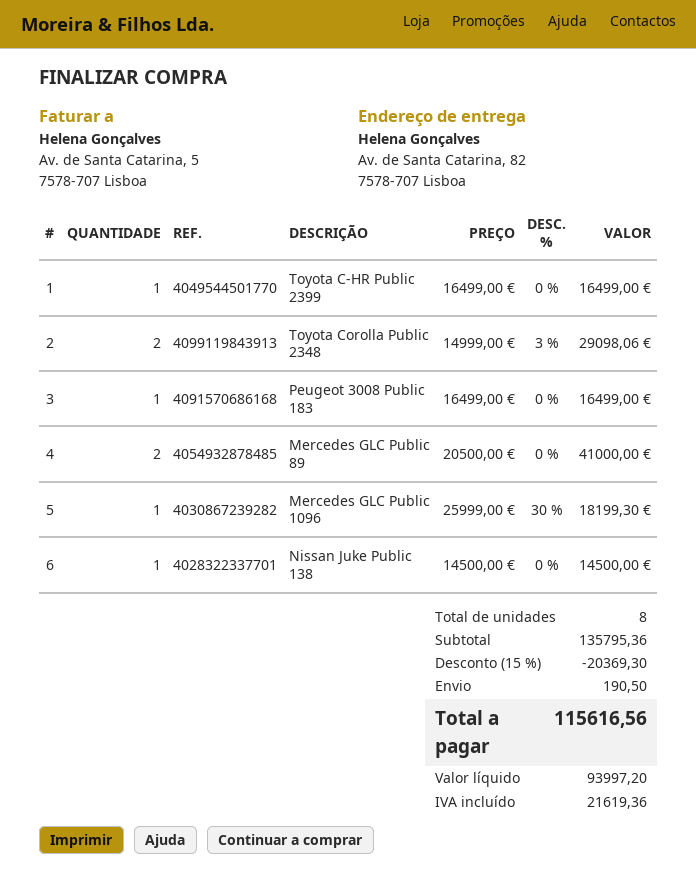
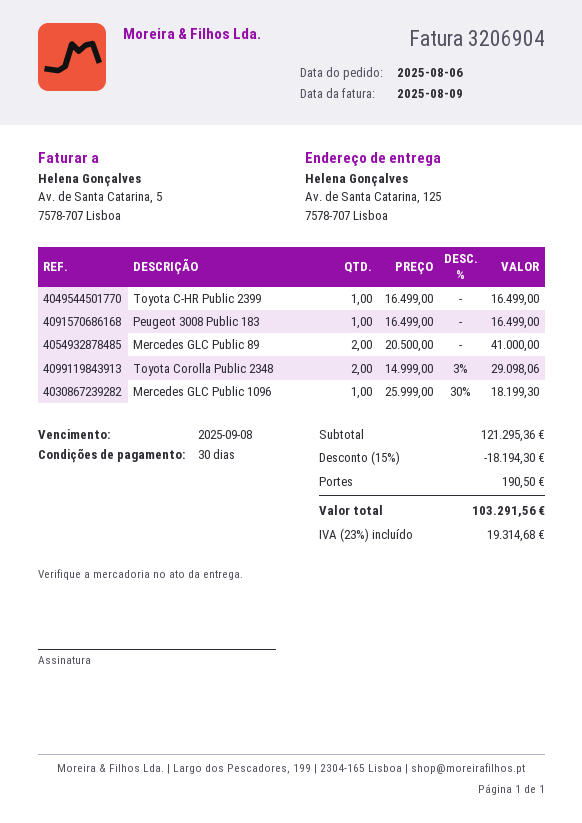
ship to: Av. de Santa Catarina, 82, 7578-707 Lisboa -> Av. de Santa Catarina, 125, 7578-707 Lisboa
Nissan Juke Public 138: 1 x 14500.00 = 14500.00 -> none
subtotal: 135795.36 -> 121295.36
discount: 15% = 20369.30 -> 15% = 18194.30
tax: 21619.36 -> 19314.68
total: 115616.56 -> 103291.56

